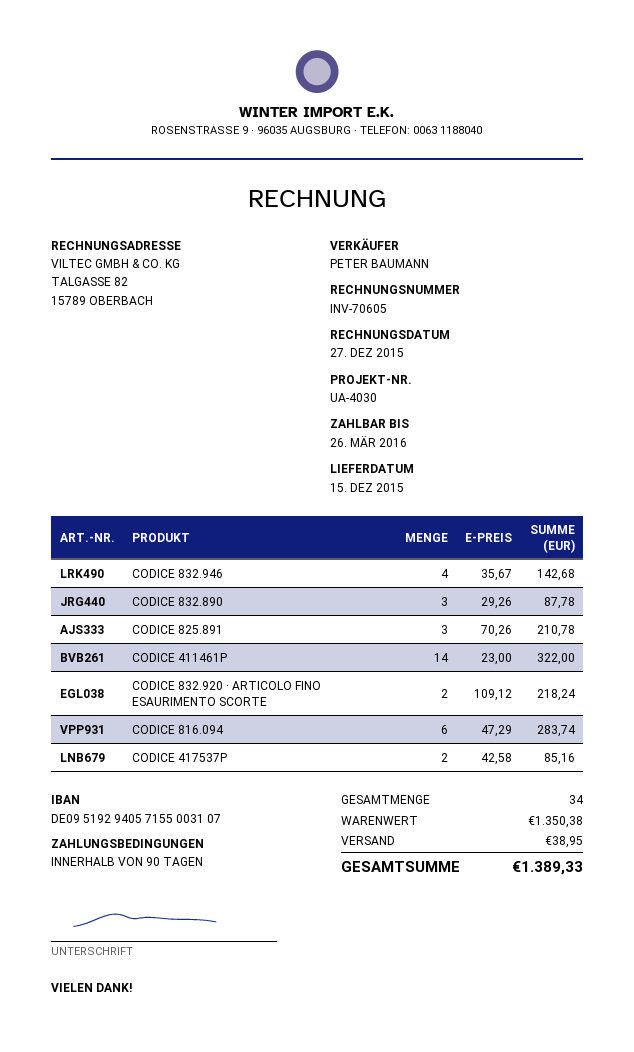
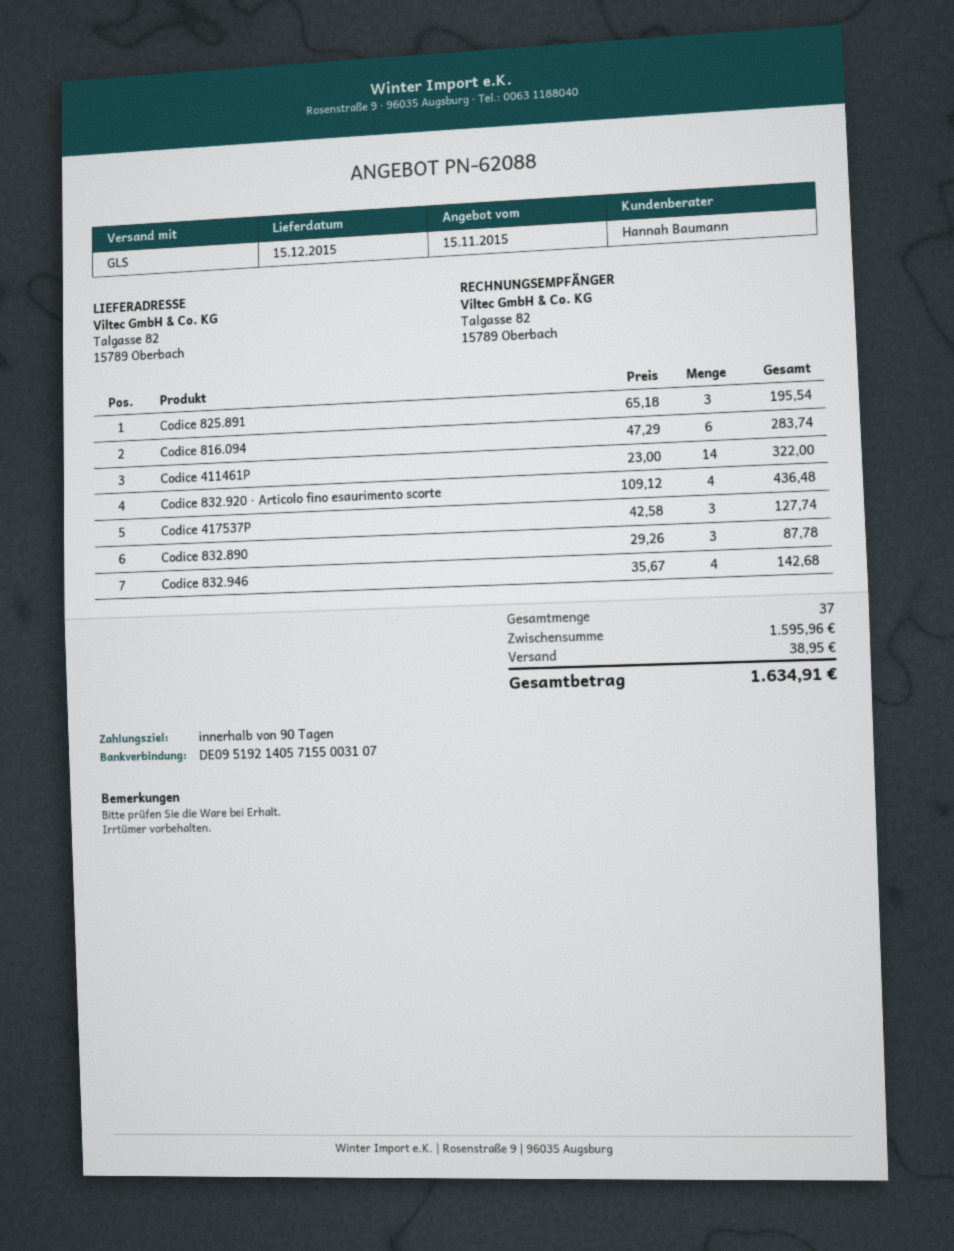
sales rep: PETER BAUMANN -> Hannah Baumann
bank account: DE09519294057155003107 -> DE09519214057155003107
CODICE 825.891: 3 x 70.26 = 210.78 -> 3 x 65.18 = 195.54
CODICE 832.920 · ARTICOLO FINO ESAURIMENTO SCORTE: 2 x 109.12 = 218.24 -> 4 x 109.12 = 436.48
CODICE 417537P: 2 x 42.58 = 85.16 -> 3 x 42.58 = 127.74
total quantity: 34 -> 37
subtotal: 1350.38 -> 1595.96
total: 1389.33 -> 1634.91

